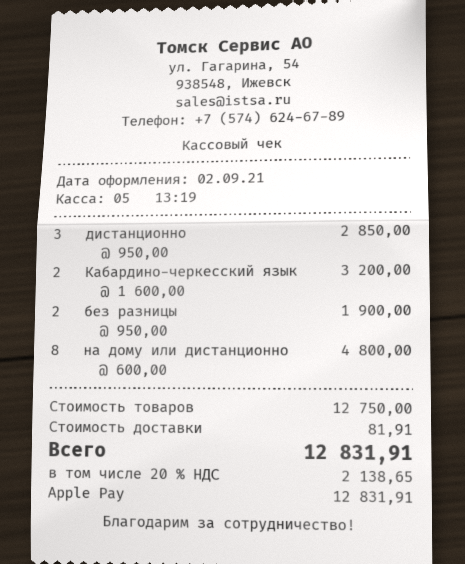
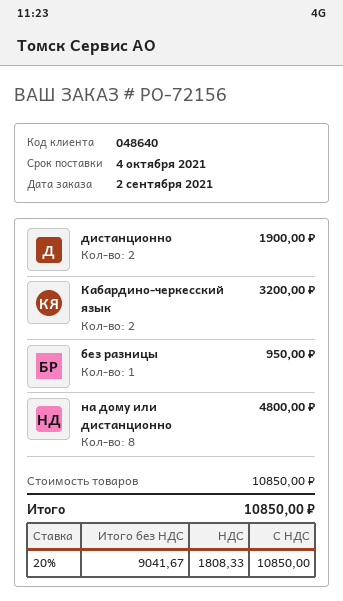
дистанционно: 3 for 2850.00 -> 2 for 1900.00
без разницы: 2 for 1900.00 -> 1 for 950.00
subtotal: 12750.00 -> 10850.00
shipping: 81.91 -> none
tax: 20% = 2138.65 -> 20% = 1808.33
total: 12831.91 -> 10850.00

